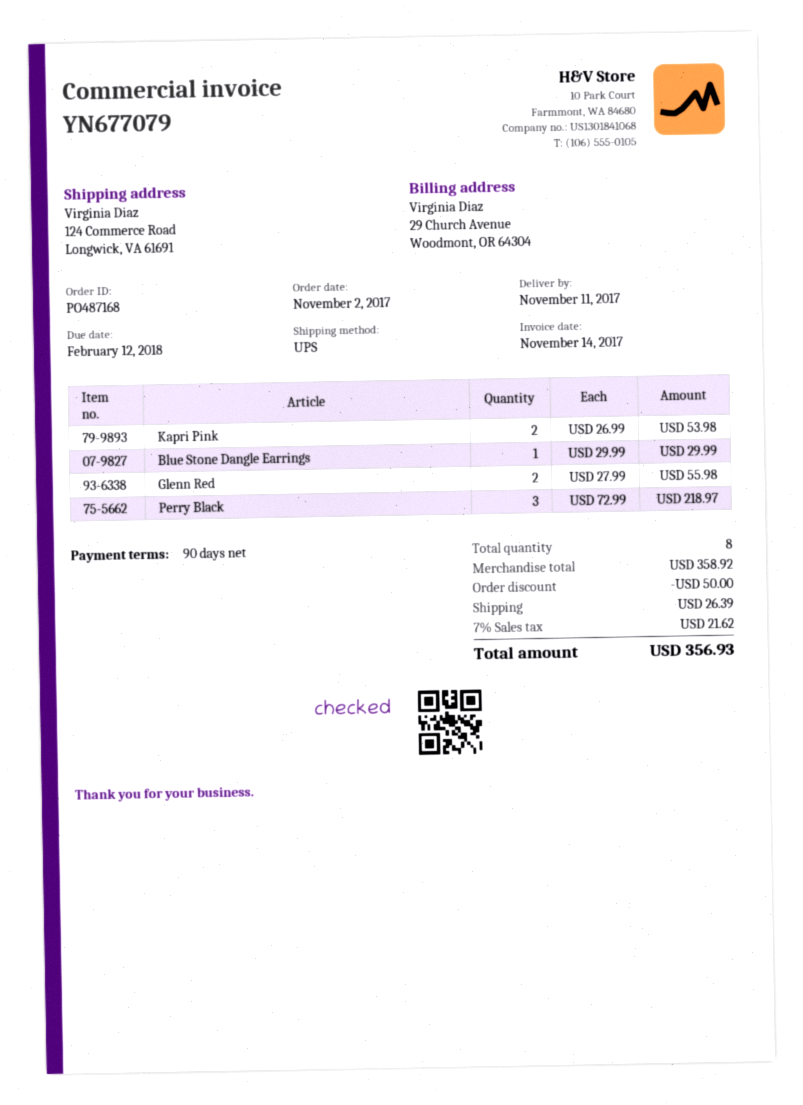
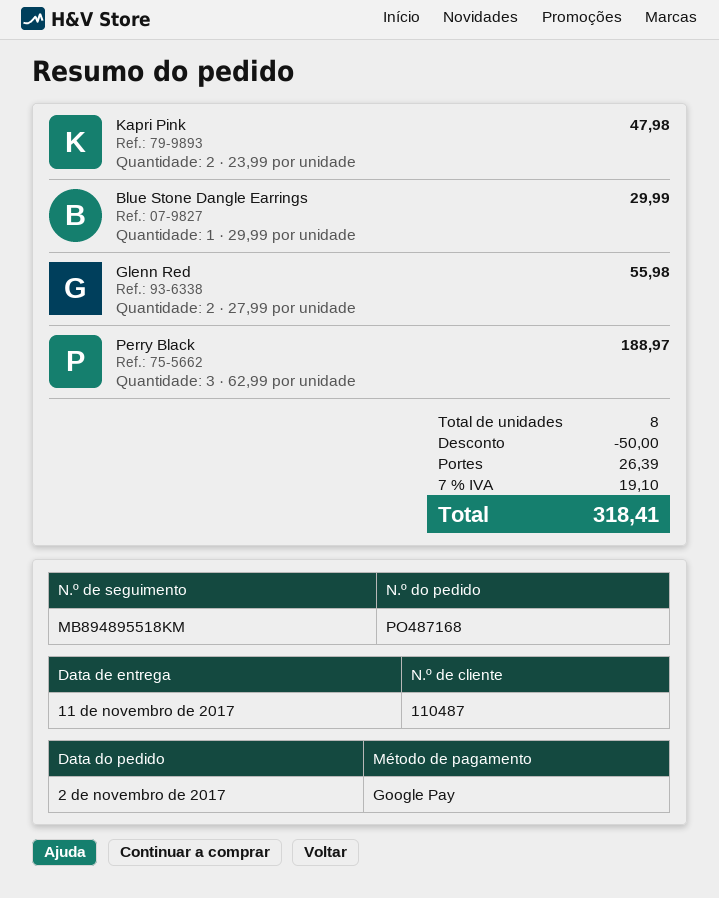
Kapri Pink: 2 x 26.99 = 53.98 -> 2 x 23.99 = 47.98
Perry Black: 3 x 72.99 = 218.97 -> 3 x 62.99 = 188.97
tax: 7% = 21.62 -> 7% = 19.10
total: 356.93 -> 318.41

